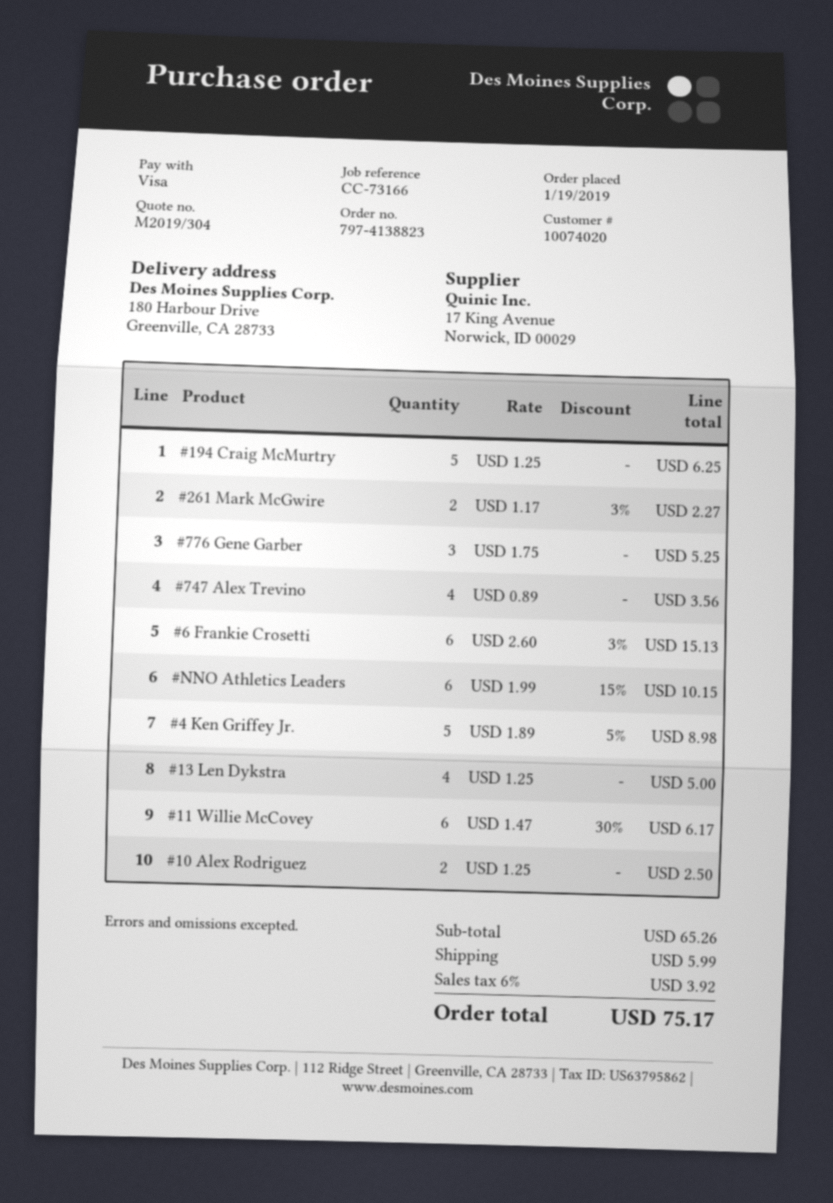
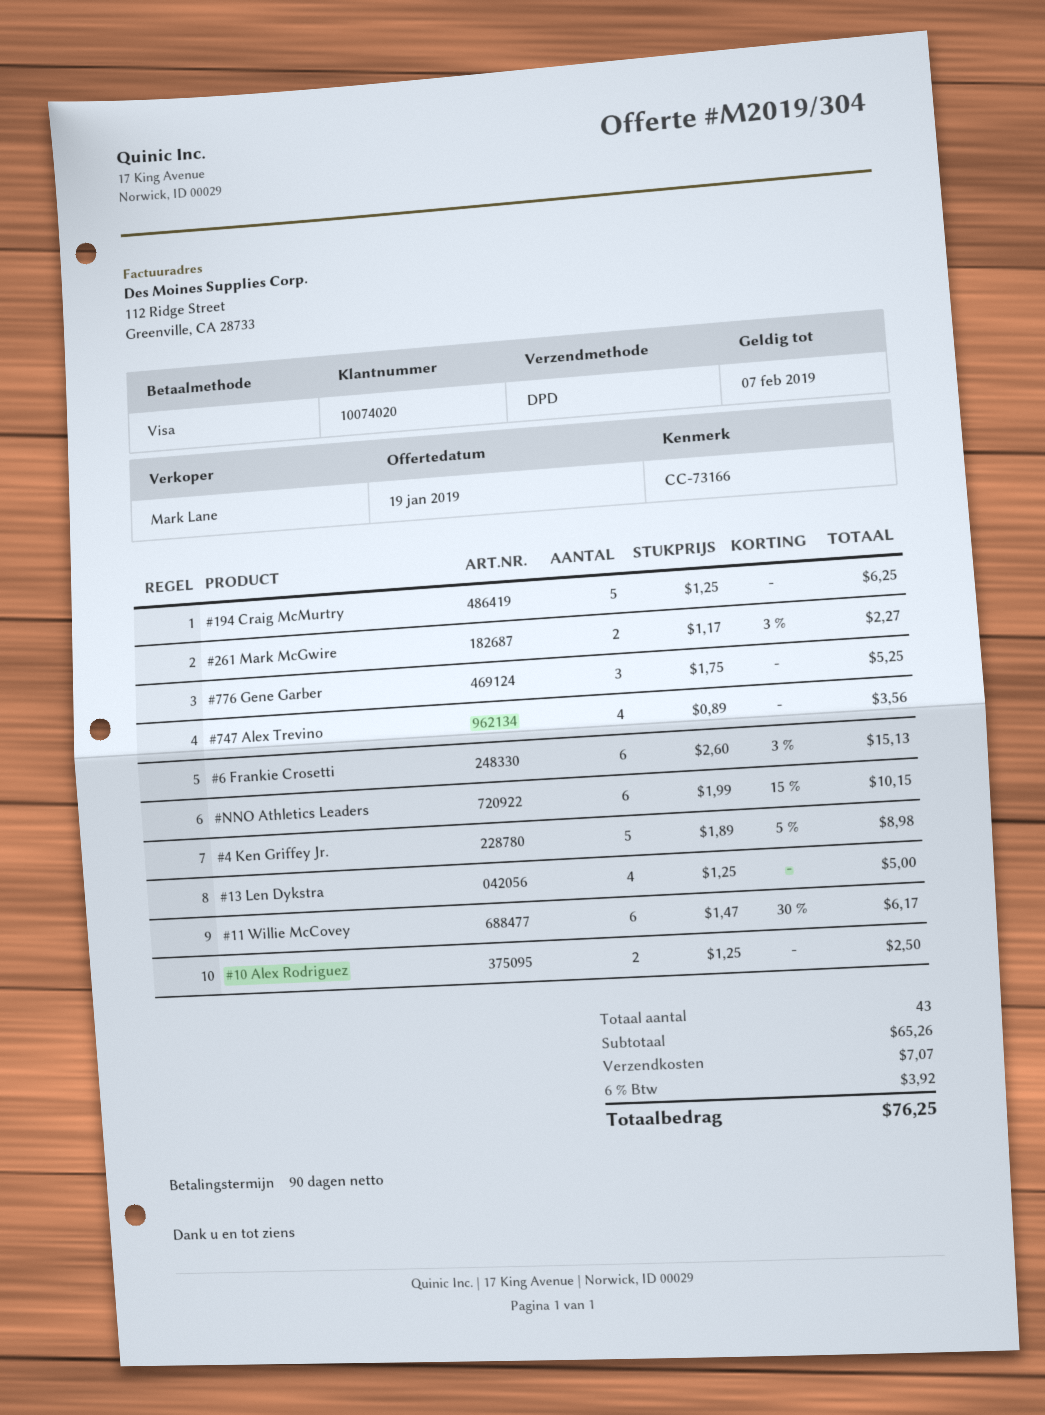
shipping: 5.99 -> 7.07
total: 75.17 -> 76.25

